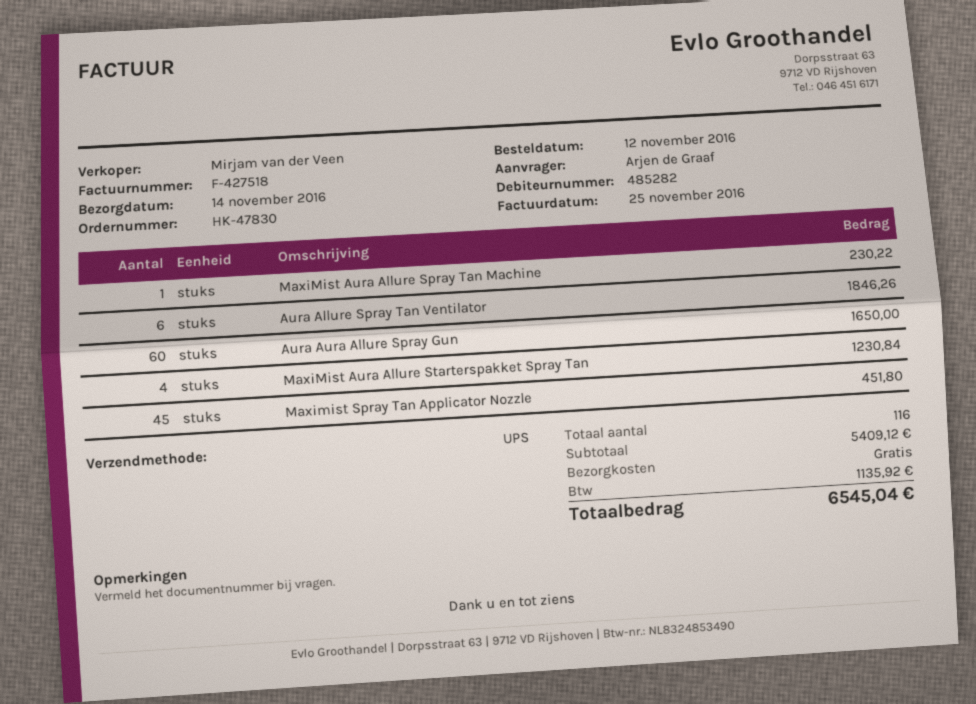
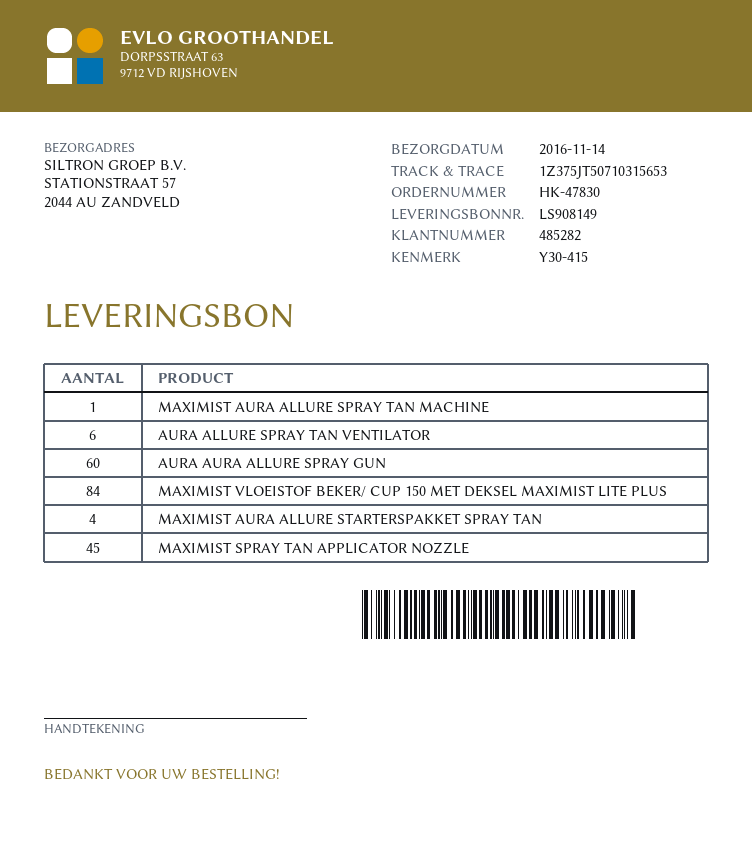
MAXIMIST VLOEISTOF BEKER/ CUP 150 MET DEKSEL MAXIMIST LITE PLUS: none -> 84

